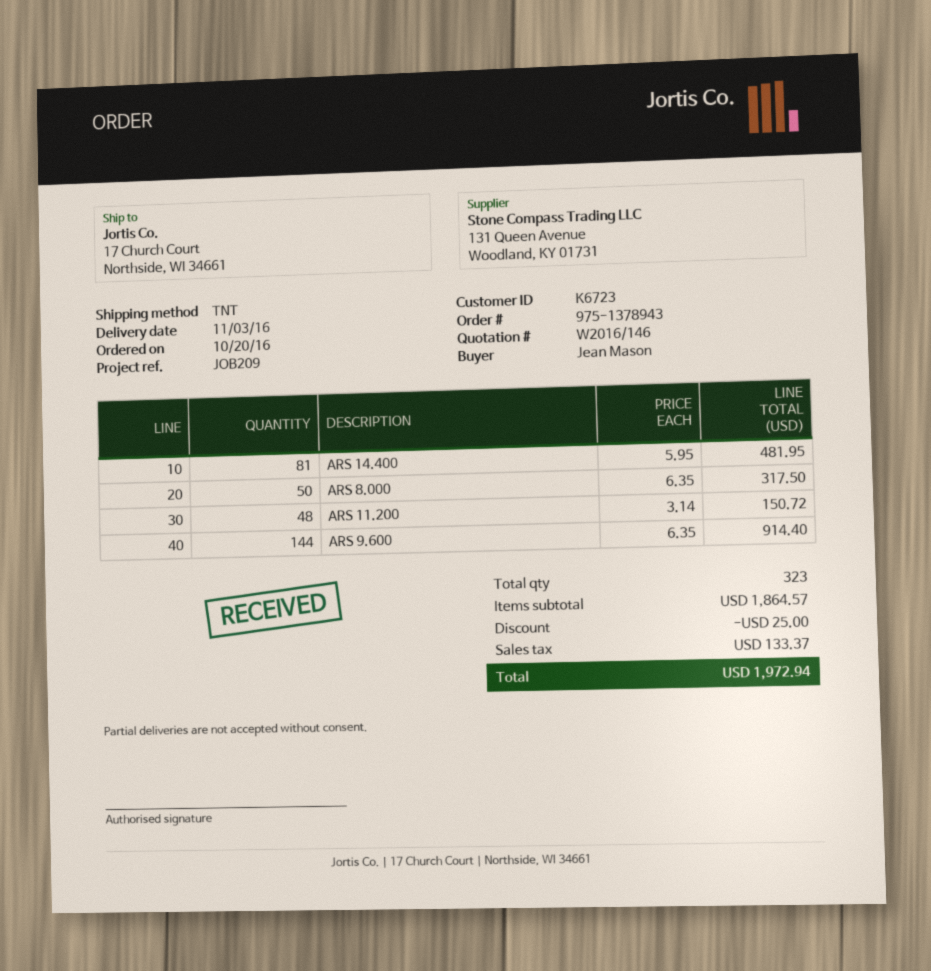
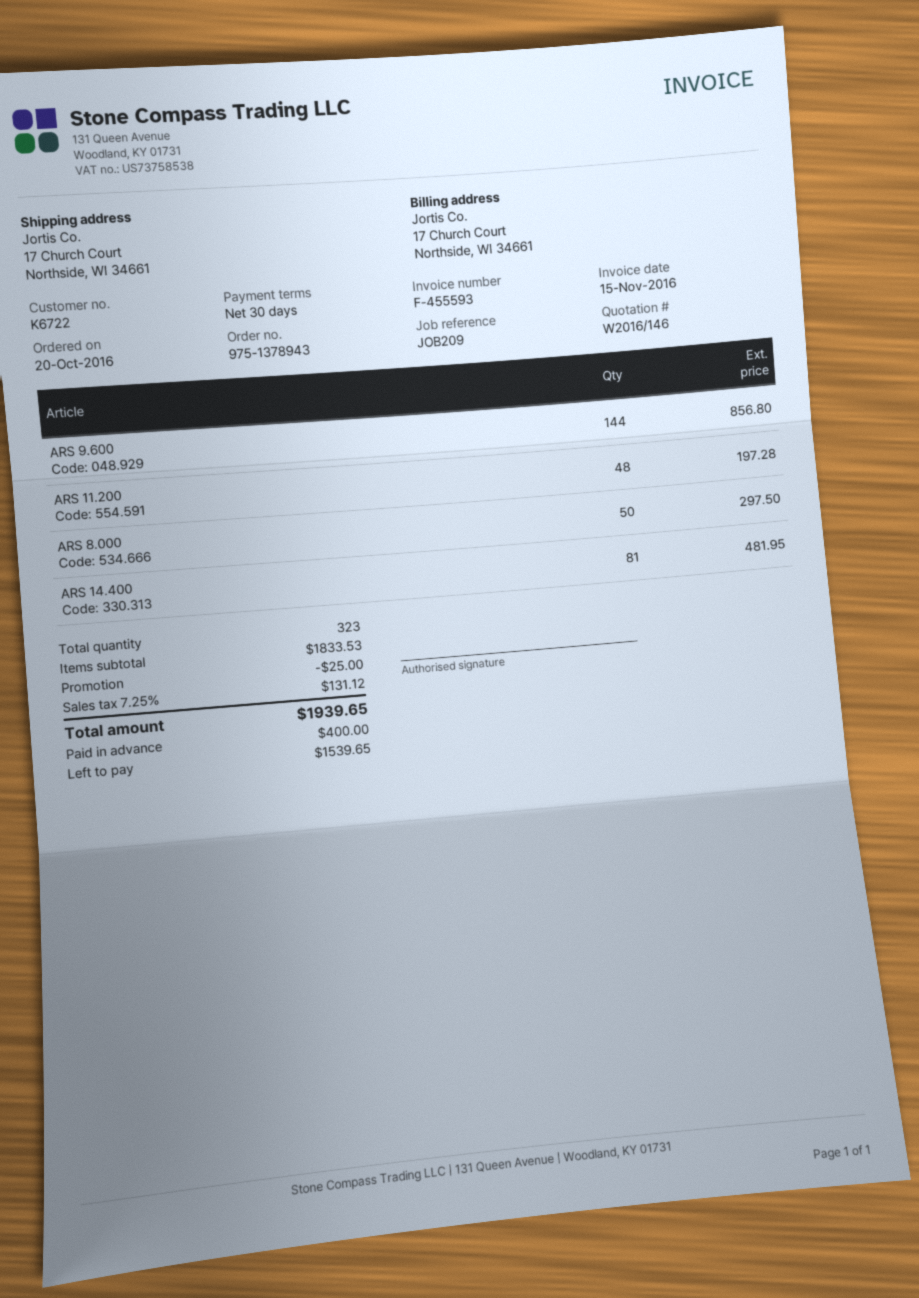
customer number: K6723 -> K6722
ARS 8.000: 50 for 317.50 -> 50 for 297.50
ARS 11.200: 48 for 150.72 -> 48 for 197.28
ARS 9.600: 144 for 914.40 -> 144 for 856.80
subtotal: 1864.57 -> 1833.53
tax: 133.37 -> 131.12
total: 1972.94 -> 1939.65

